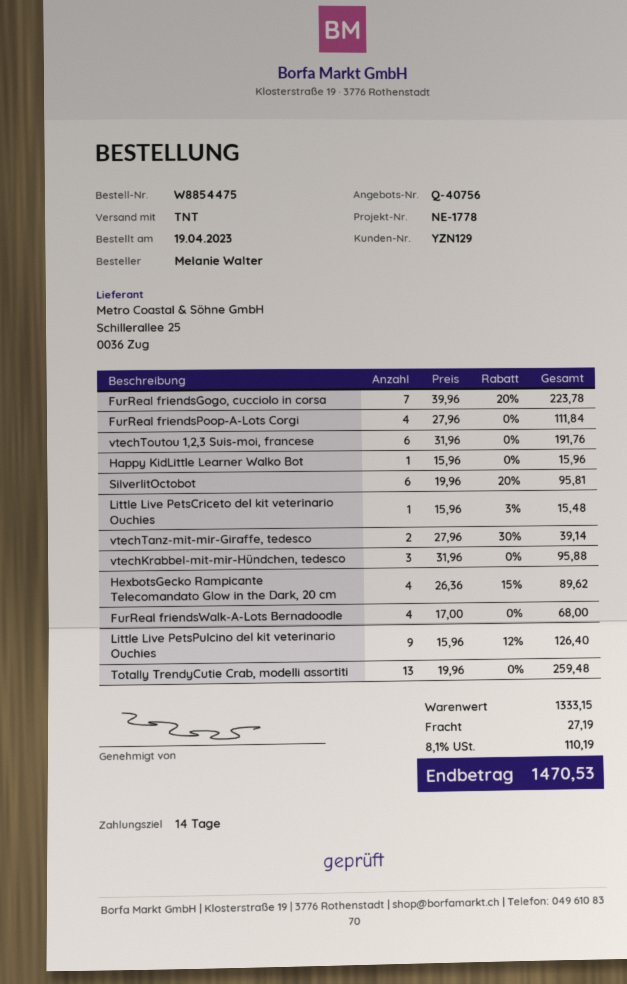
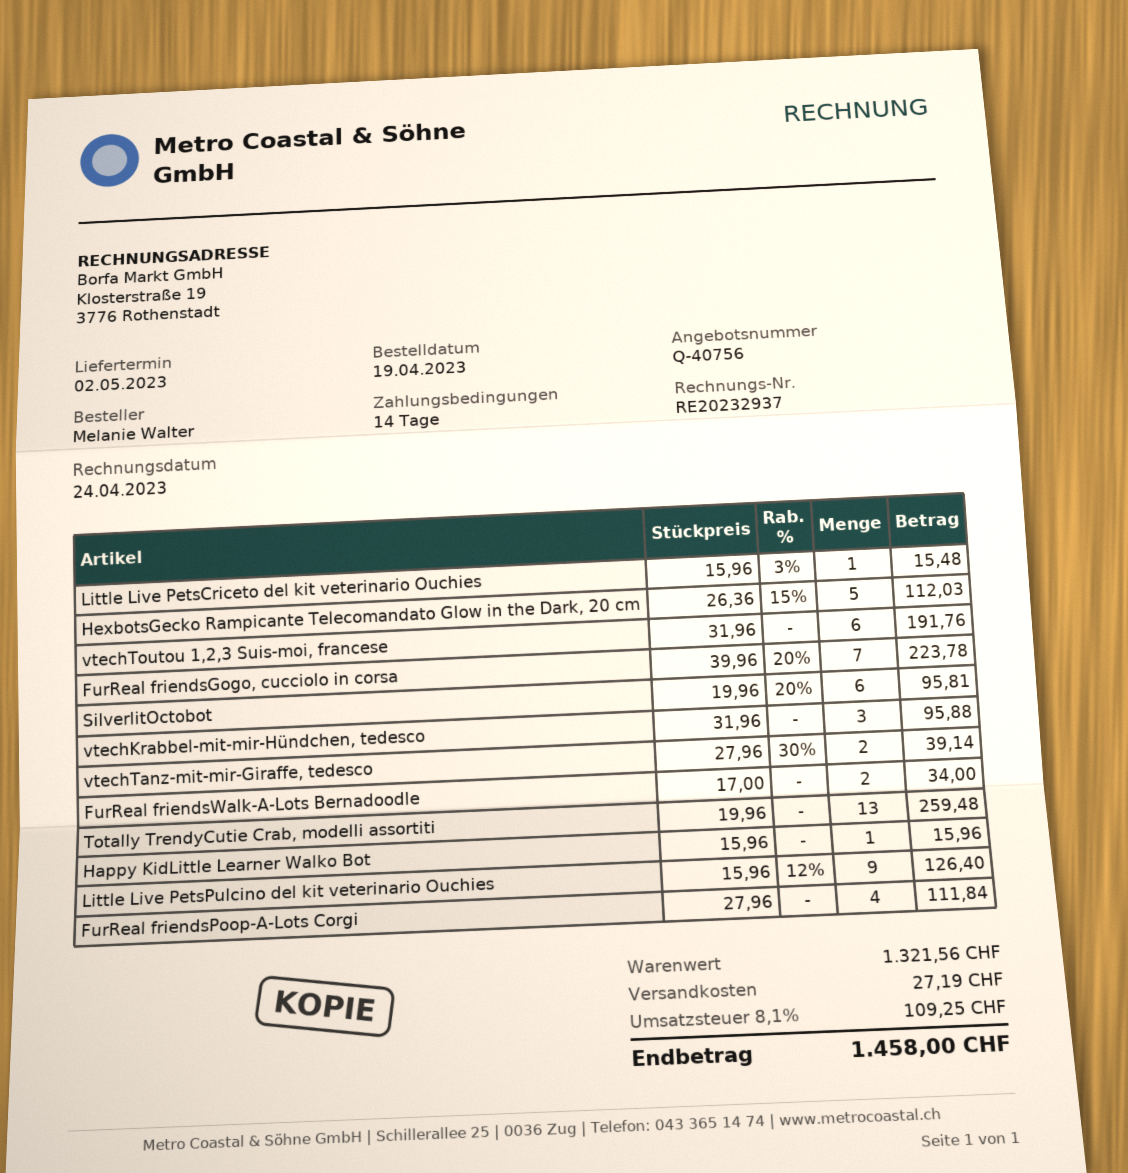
HexbotsGecko Rampicante Telecomandato Glow in the Dark, 20 cm: 4 x 26.36 - 15% = 89.62 -> 5 x 26.36 - 15% = 112.03
FurReal friendsWalk-A-Lots Bernadoodle: 4 x 17.00 = 68.00 -> 2 x 17.00 = 34.00
subtotal: 1333.15 -> 1321.56
tax: 8.1% = 110.19 -> 8.1% = 109.25
total: 1470.53 -> 1458.00

